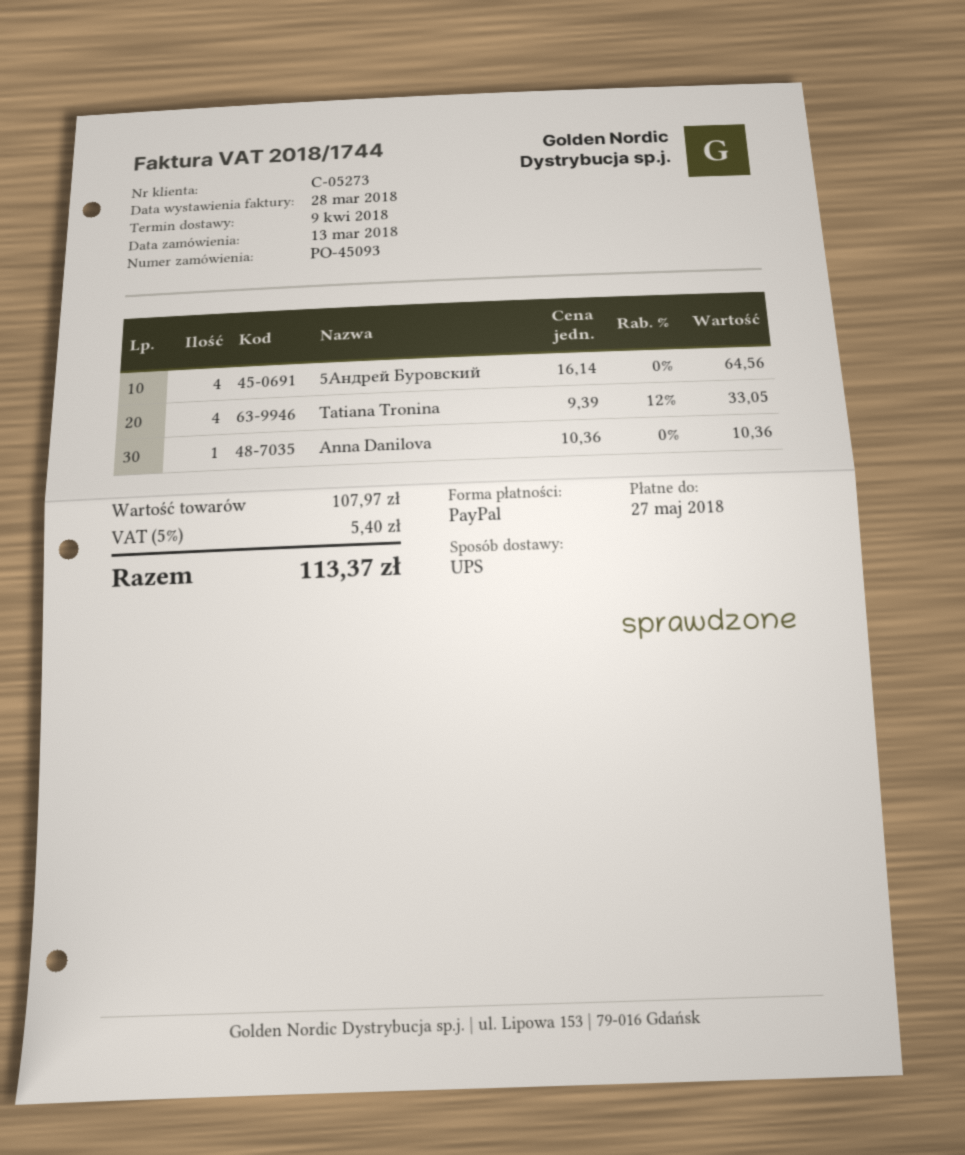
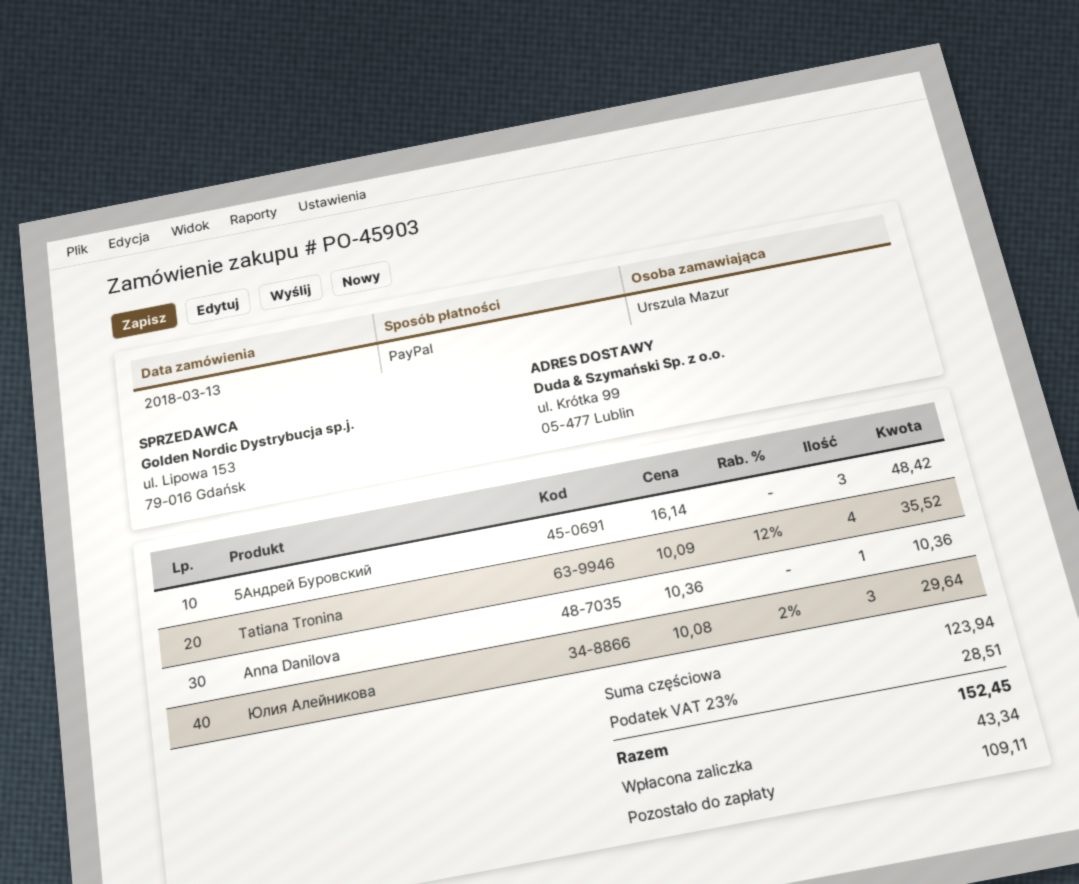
order number: PO-45093 -> PO-45903
5Андрей Буровский: 4 x 16.14 = 64.56 -> 3 x 16.14 = 48.42
Tatiana Tronina: 4 x 9.39 - 12% = 33.05 -> 4 x 10.09 - 12% = 35.52
Юлия Алейникова: none -> 3 x 10.08 - 2% = 29.64
subtotal: 107.97 -> 123.94
tax: 5% = 5.40 -> 23% = 28.51
total: 113.37 -> 152.45

